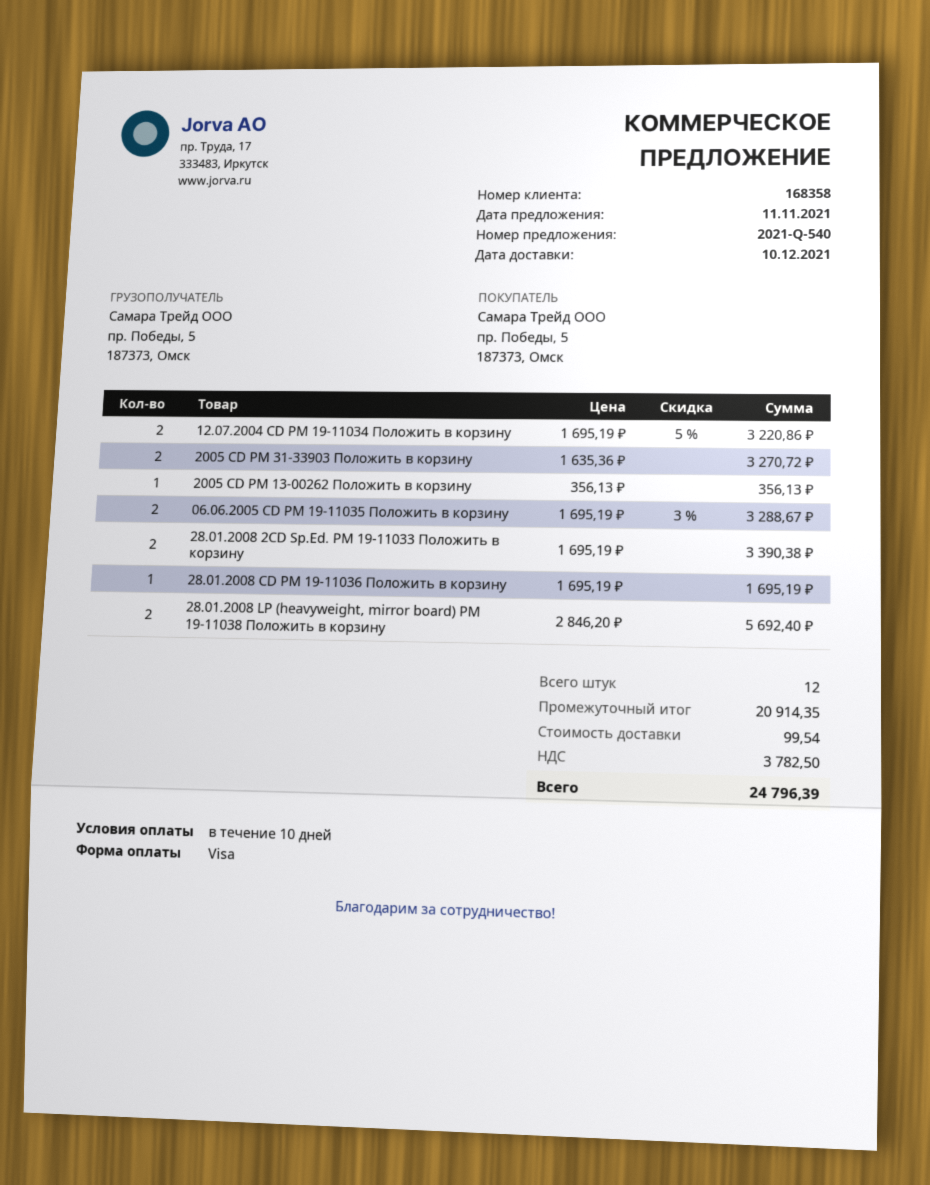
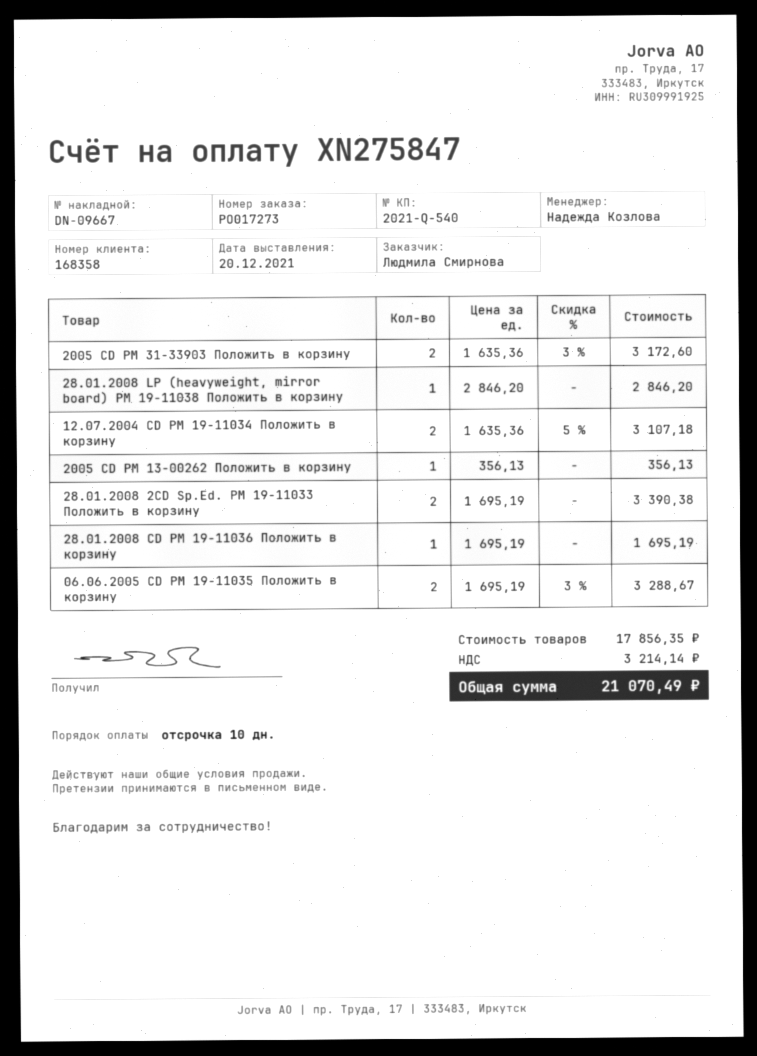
12.07.2004 CD PM 19-11034 Положить в корзину: 2 x 1695.19 - 5% = 3220.86 -> 2 x 1635.36 - 5% = 3107.18
2005 CD PM 31-33903 Положить в корзину: 2 x 1635.36 = 3270.72 -> 2 x 1635.36 - 3% = 3172.60
28.01.2008 LP (heavyweight, mirror board) PM 19-11038 Положить в корзину: 2 x 2846.20 = 5692.40 -> 1 x 2846.20 = 2846.20
subtotal: 20914.35 -> 17856.35
shipping: 99.54 -> none
tax: 3782.50 -> 3214.14
total: 24796.39 -> 21070.49

